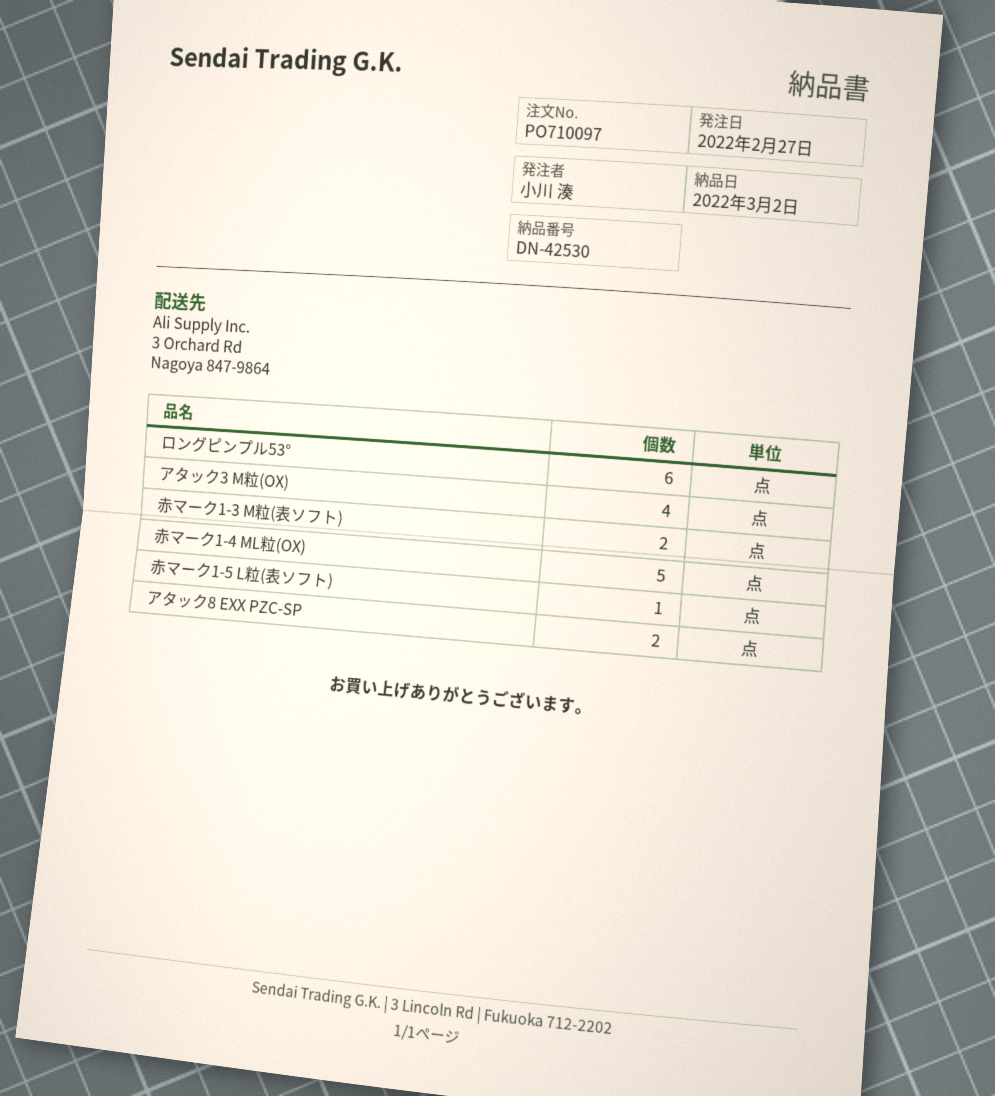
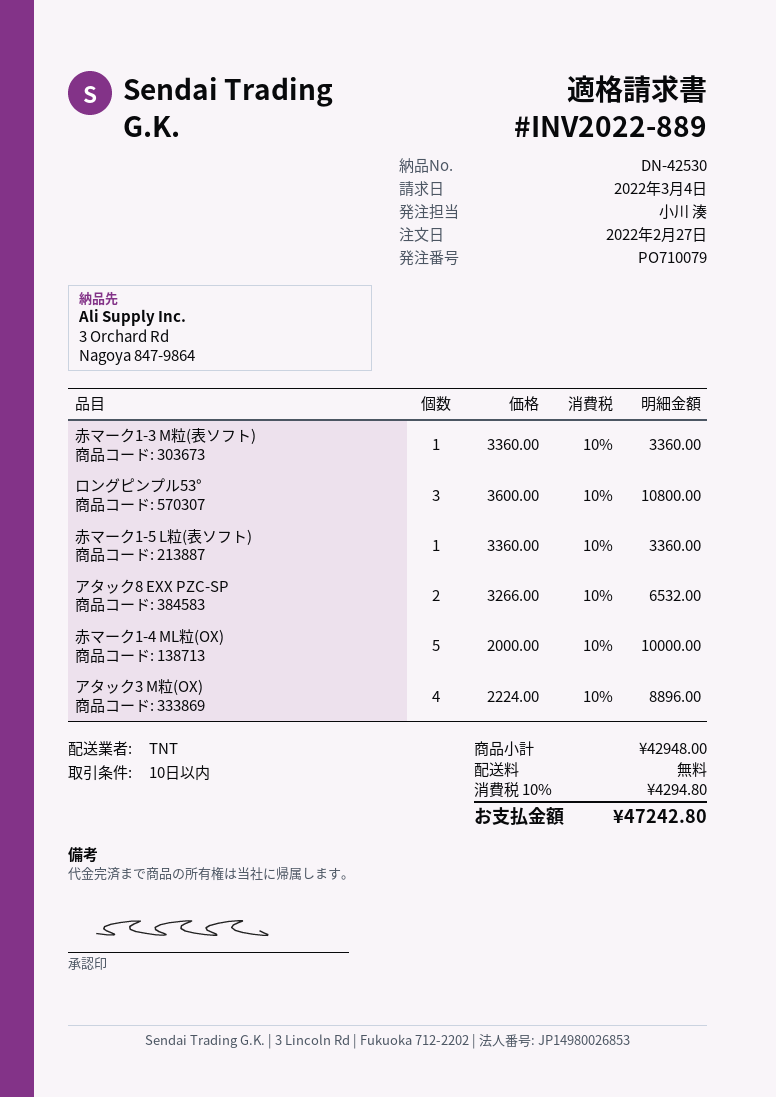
order number: PO710097 -> PO710079
ロングピンプル53°: 6 -> 3
赤マーク1-3 M粒(表ソフト): 2 -> 1

